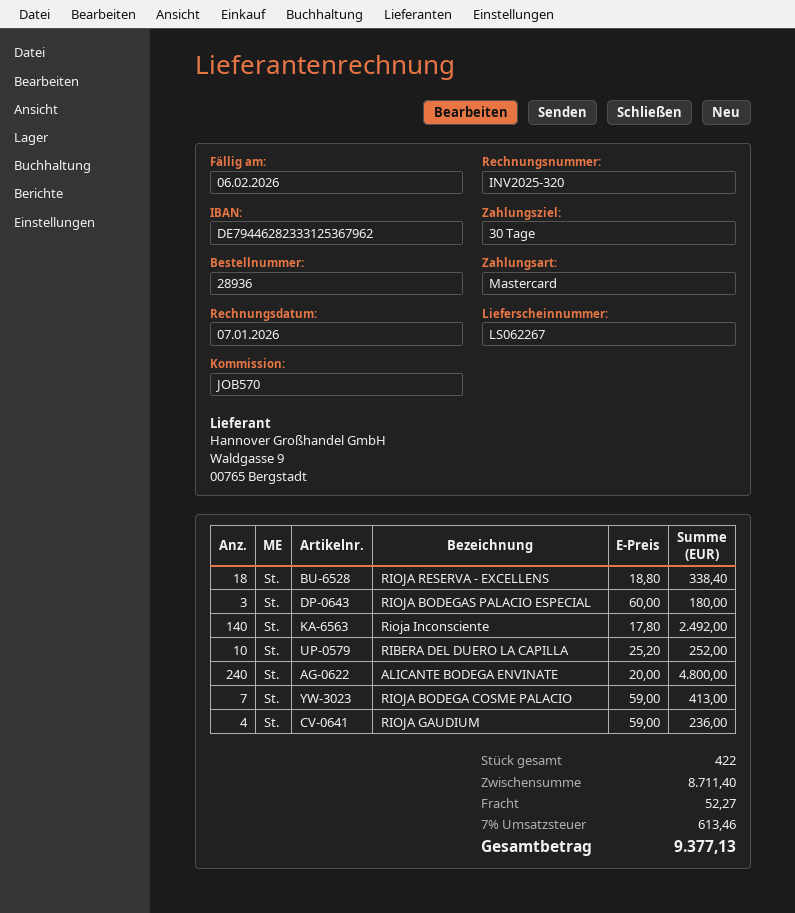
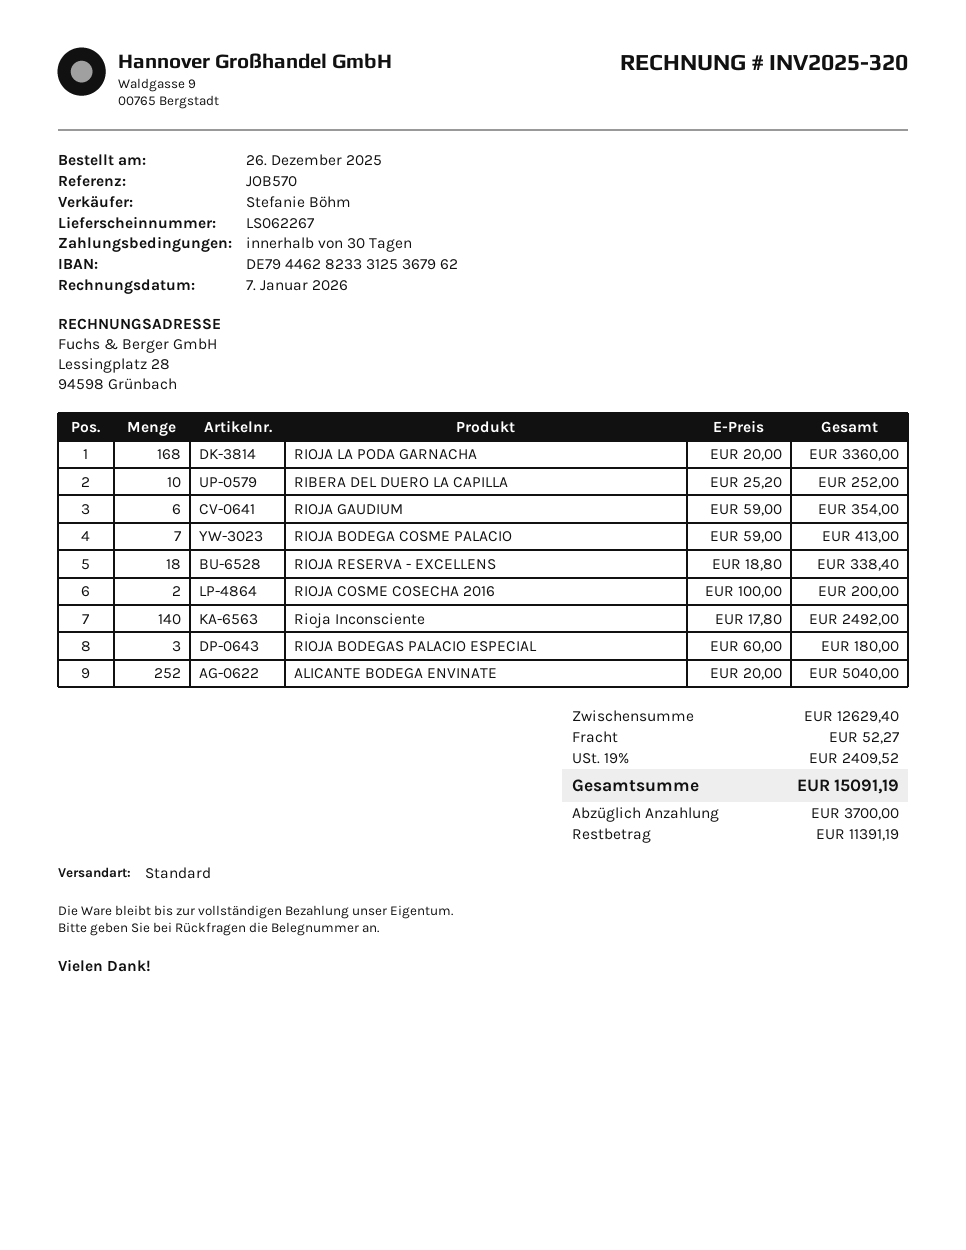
ALICANTE BODEGA ENVINATE: 240 x 20.00 = 4800.00 -> 252 x 20.00 = 5040.00
RIOJA GAUDIUM: 4 x 59.00 = 236.00 -> 6 x 59.00 = 354.00
RIOJA LA PODA GARNACHA: none -> 168 x 20.00 = 3360.00
RIOJA COSME COSECHA 2016: none -> 2 x 100.00 = 200.00
subtotal: 8711.40 -> 12629.40
tax: 7% = 613.46 -> 19% = 2409.52
total: 9377.13 -> 15091.19

